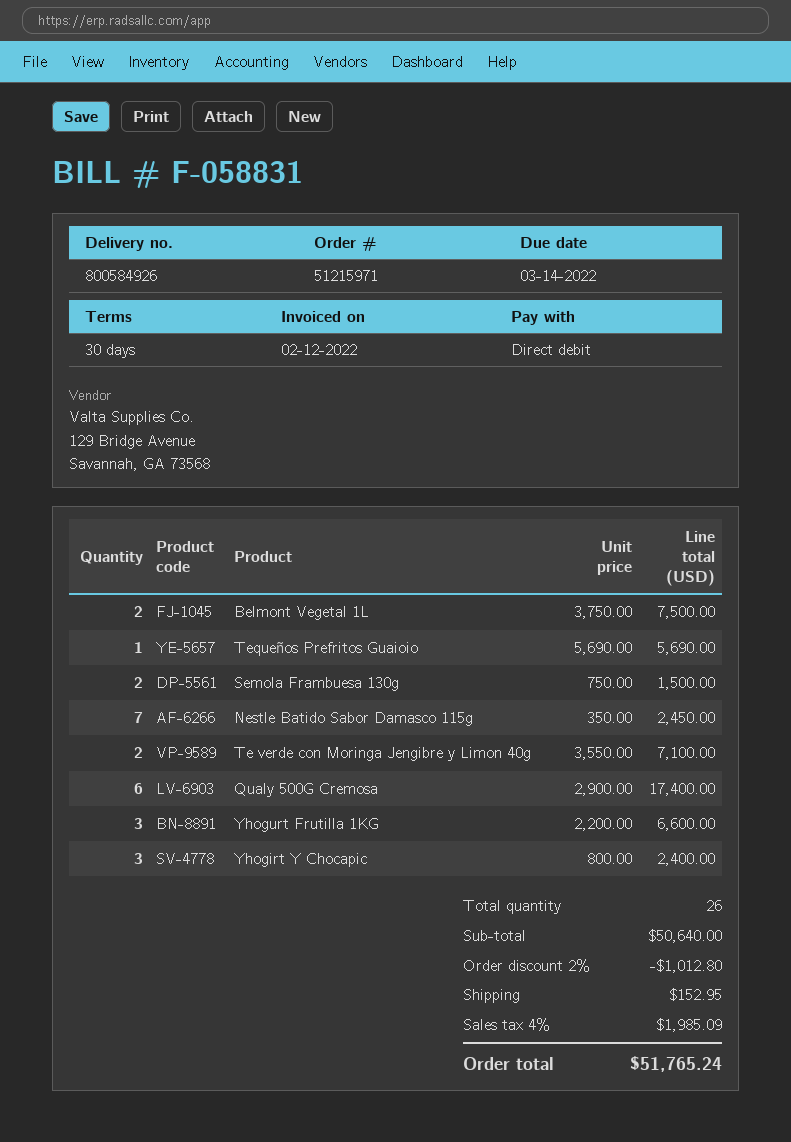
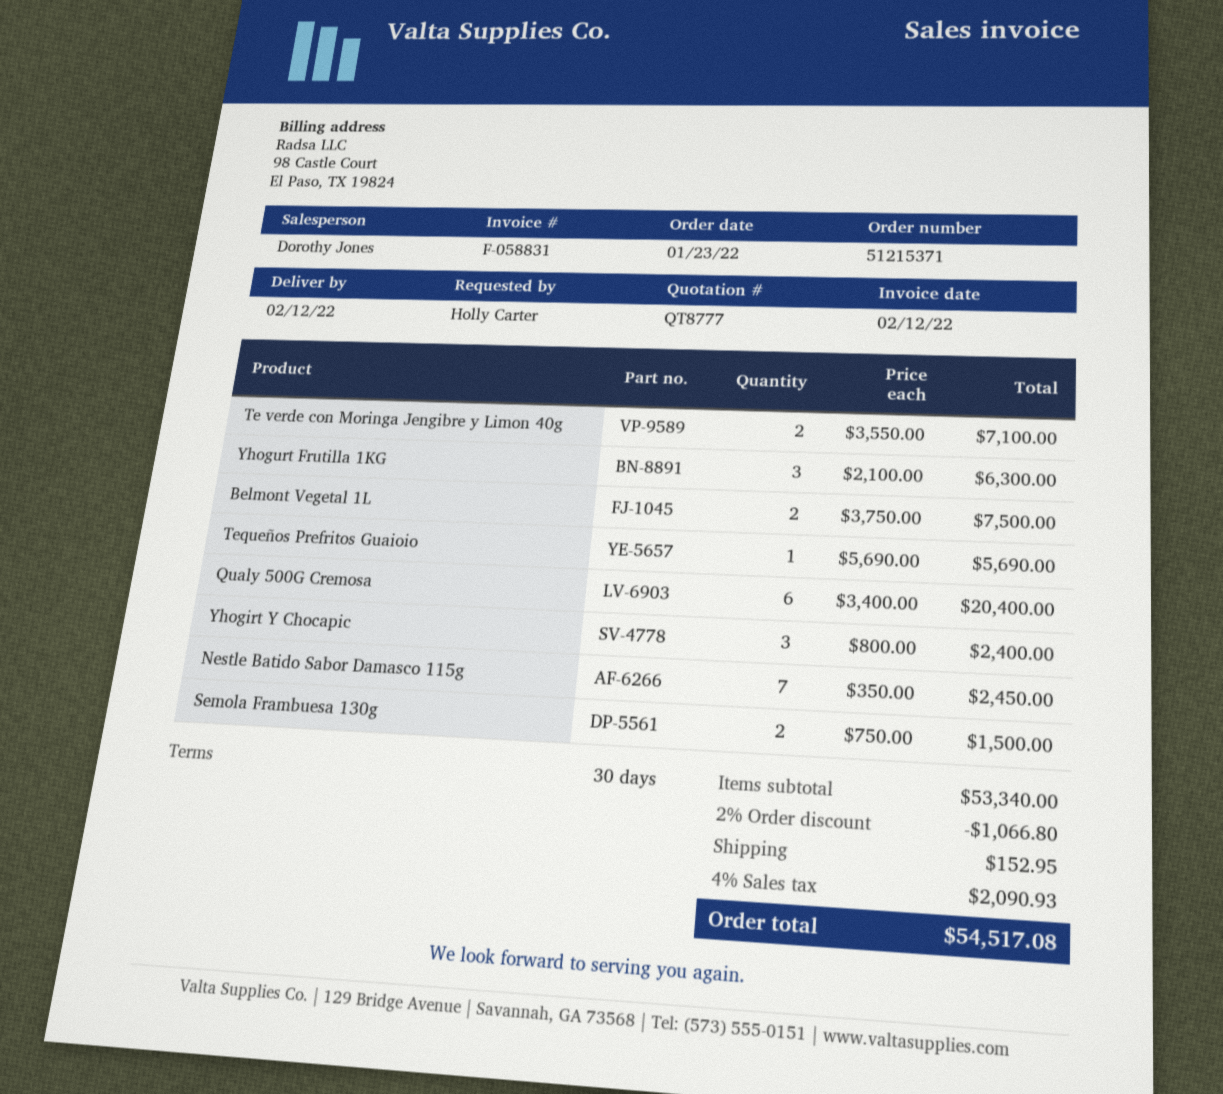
order number: 51215971 -> 51215371
Qualy 500G Cremosa: 6 x 2900.00 = 17400.00 -> 6 x 3400.00 = 20400.00
Yhogurt Frutilla 1KG: 3 x 2200.00 = 6600.00 -> 3 x 2100.00 = 6300.00
subtotal: 50640.00 -> 53340.00
discount: 2% = 1012.80 -> 2% = 1066.80
tax: 4% = 1985.09 -> 4% = 2090.93
total: 51765.24 -> 54517.08

